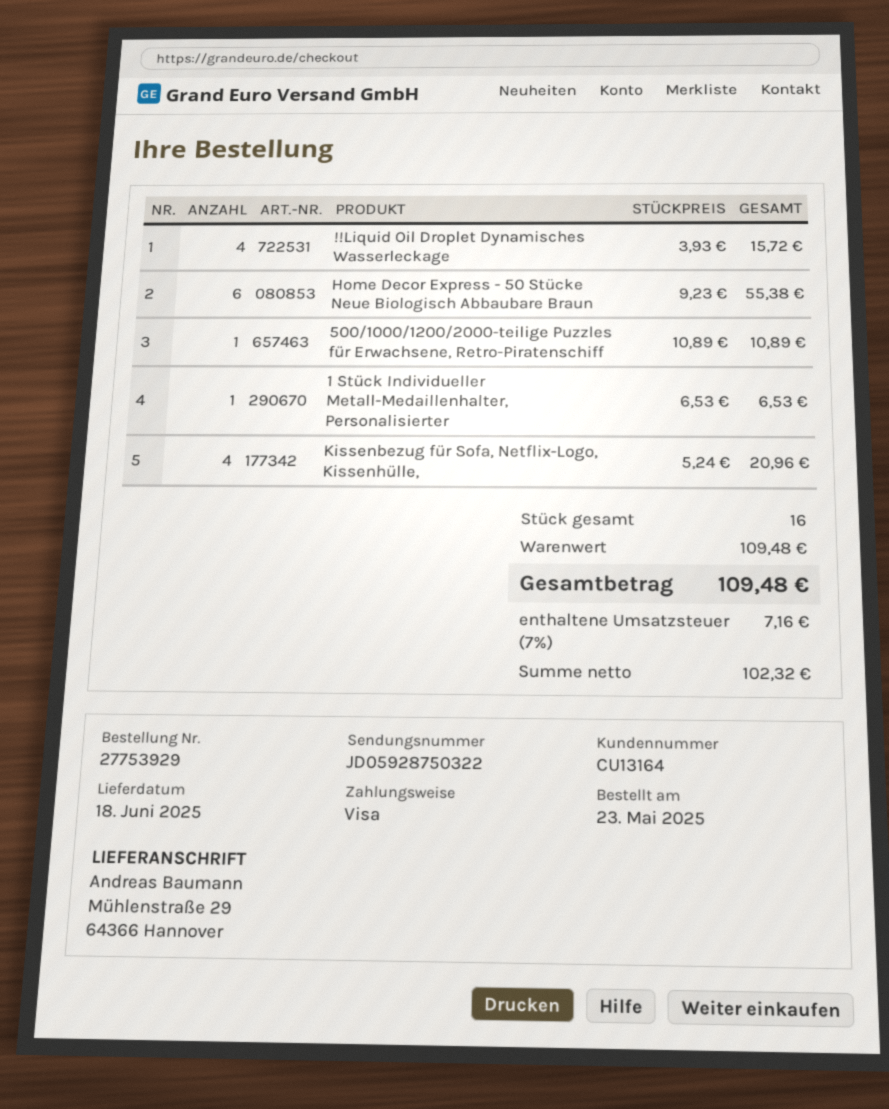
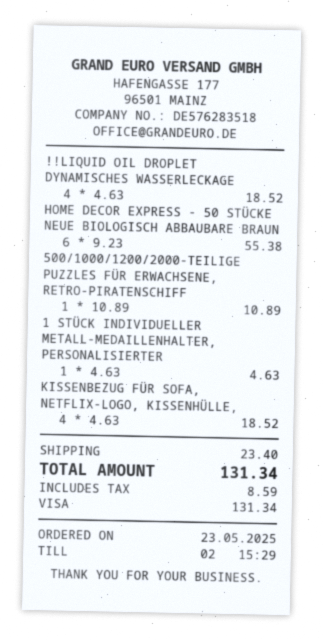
!!Liquid Oil Droplet Dynamisches Wasserleckage: 4 x 3.93 = 15.72 -> 4 x 4.63 = 18.52
1 Stück Individueller Metall-Medaillenhalter, Personalisierter: 1 x 6.53 = 6.53 -> 1 x 4.63 = 4.63
Kissenbezug für Sofa, Netflix-Logo, Kissenhülle,: 4 x 5.24 = 20.96 -> 4 x 4.63 = 18.52
shipping: none -> 23.40
tax: 7.16 -> 8.59
total: 109.48 -> 131.34

